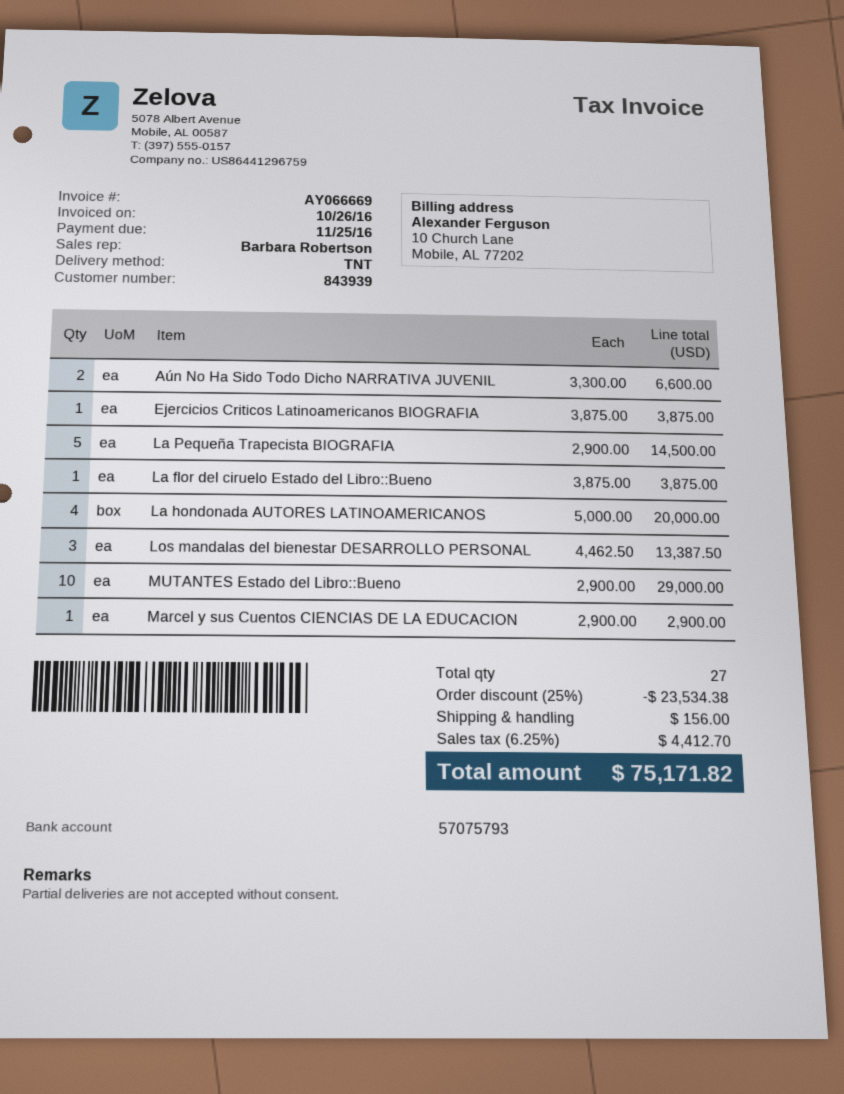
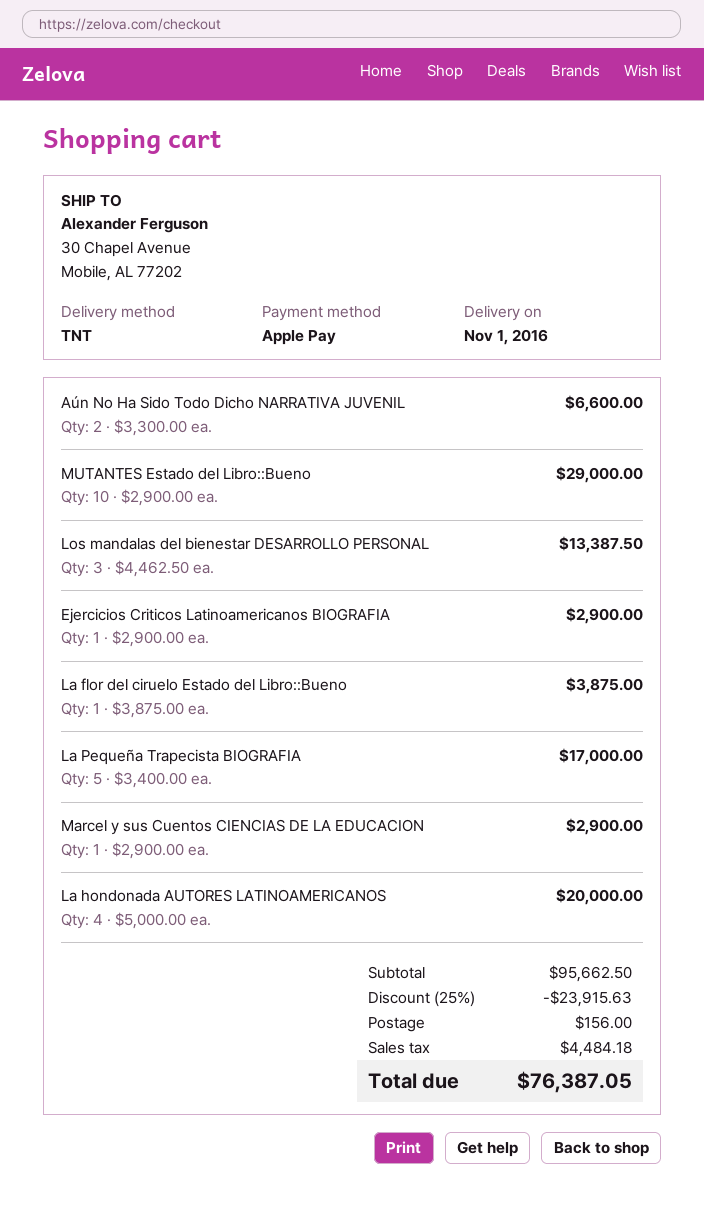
Ejercicios Criticos Latinoamericanos BIOGRAFIA: 1 x 3875.00 = 3875.00 -> 1 x 2900.00 = 2900.00
La Pequeña Trapecista BIOGRAFIA: 5 x 2900.00 = 14500.00 -> 5 x 3400.00 = 17000.00
discount: 25% = 23534.38 -> 25% = 23915.63
tax: 4412.70 -> 4484.18
total: 75171.82 -> 76387.05

